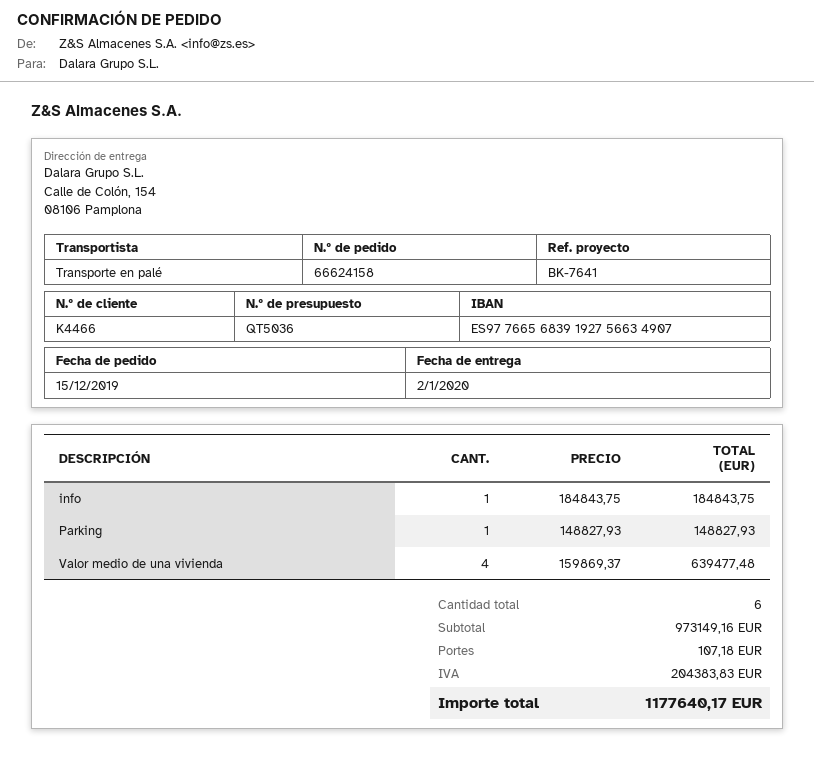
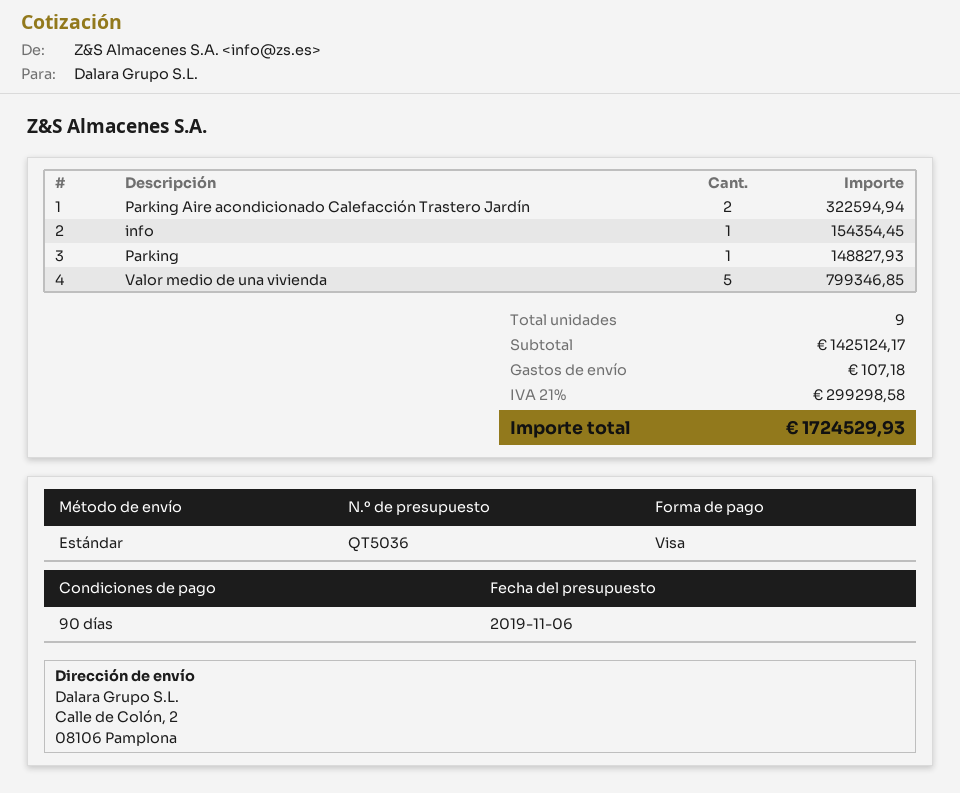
shipping method: pallet freight -> standard
ship to: Calle de Colón, 154, 08106 Pamplona -> Calle de Colón, 2, 08106 Pamplona
info: 1 for 184843.75 -> 1 for 154354.45
Valor medio de una vivienda: 4 for 639477.48 -> 5 for 799346.85
Parking Aire acondicionado Calefacción Trastero Jardín: none -> 2 for 322594.94
total quantity: 6 -> 9
subtotal: 973149.16 -> 1425124.17
tax: 204383.83 -> 299298.58
total: 1177640.17 -> 1724529.93

